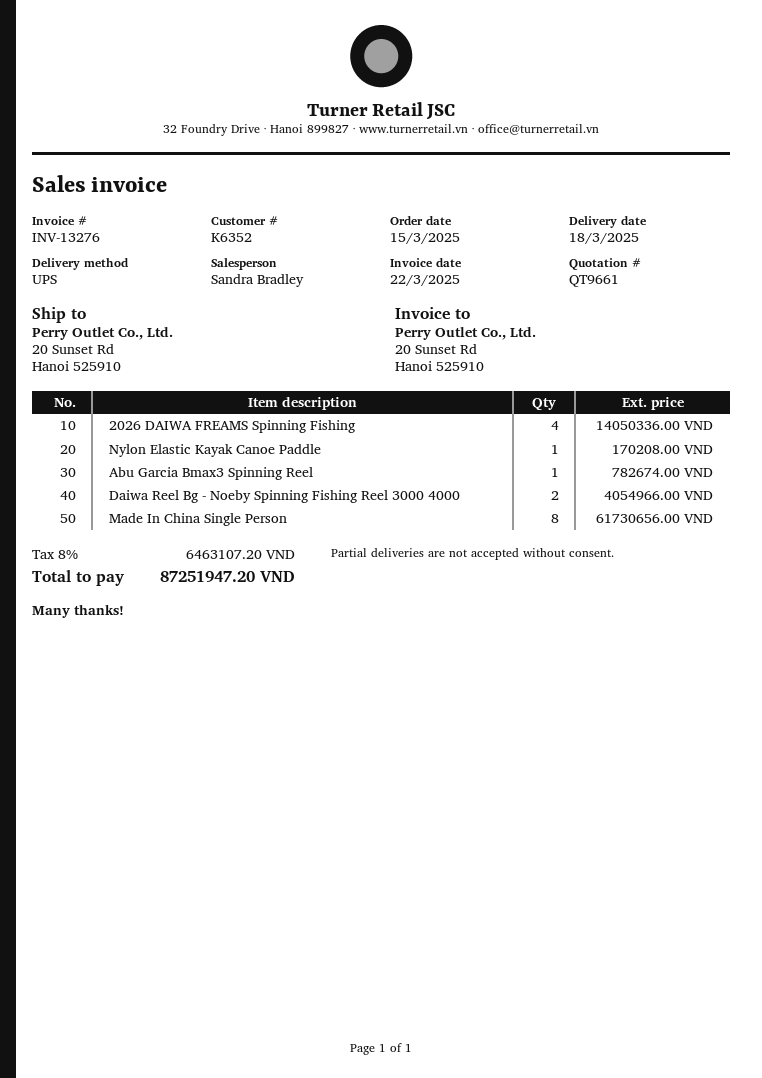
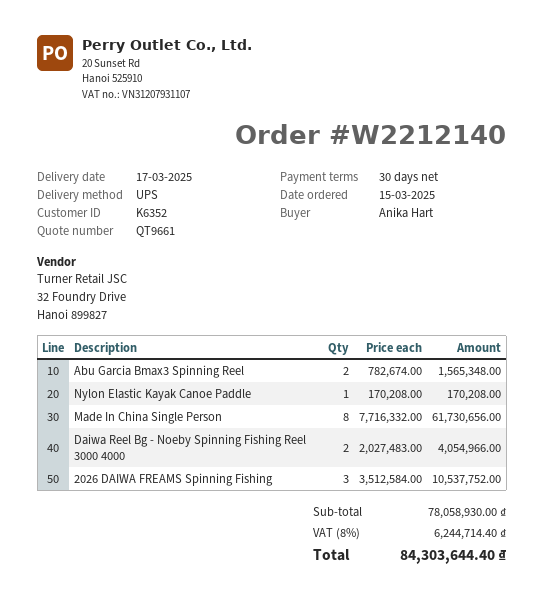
delivery date: 2025-03-18 -> 2025-03-17
2026 DAIWA FREAMS Spinning Fishing: 4 for 14050336.00 -> 3 for 10537752.00
Abu Garcia Bmax3 Spinning Reel: 1 for 782674.00 -> 2 for 1565348.00
tax: 8% = 6463107.20 -> 8% = 6244714.40
total: 87251947.20 -> 84303644.40

